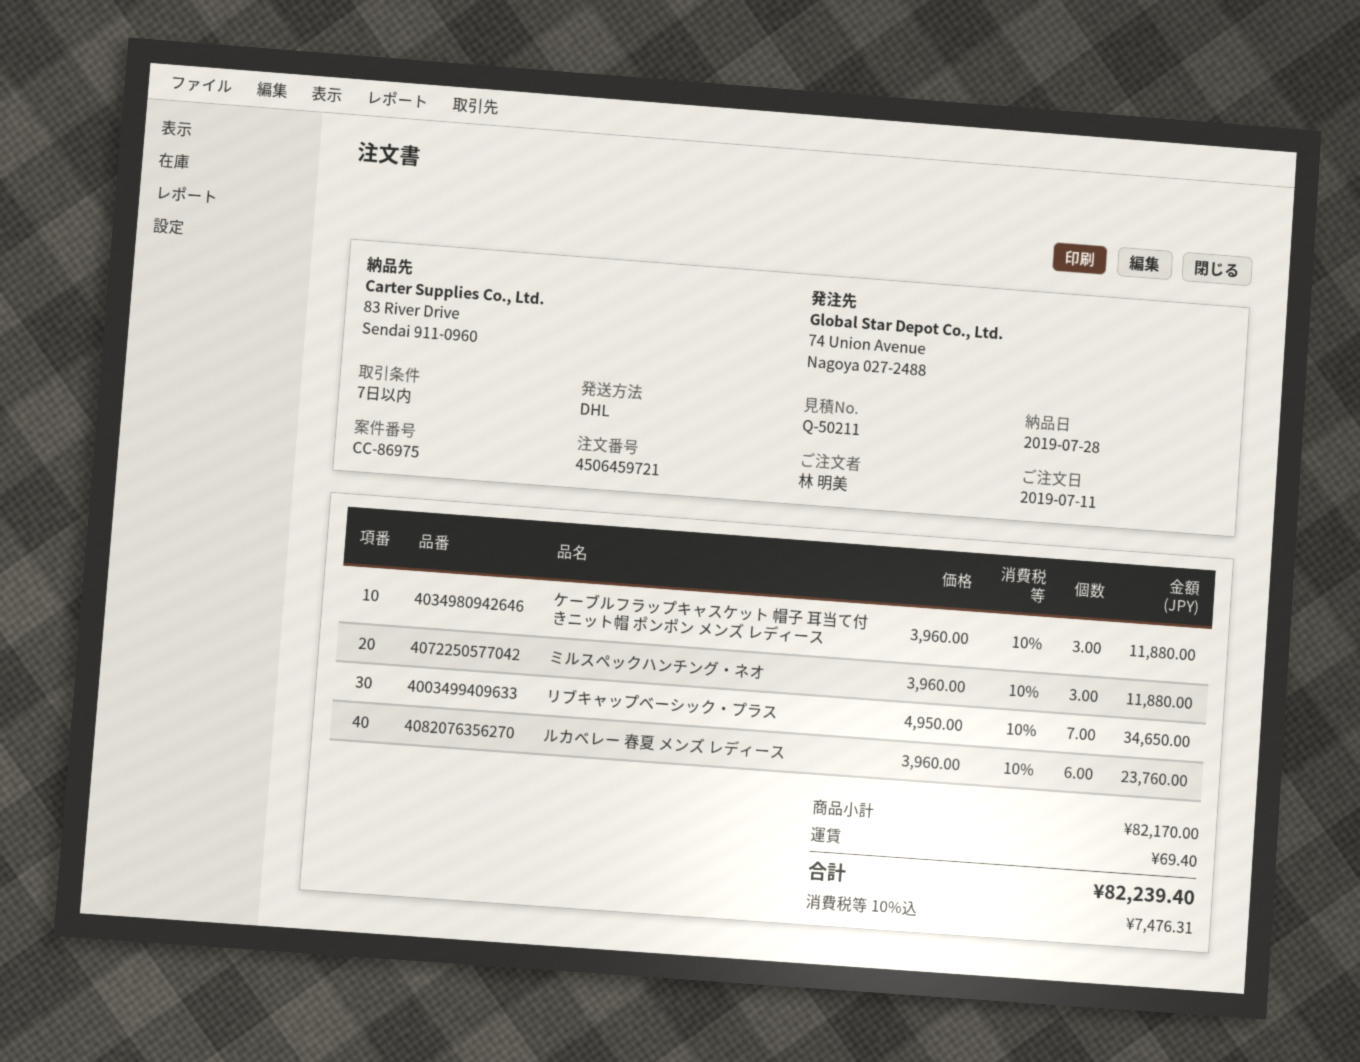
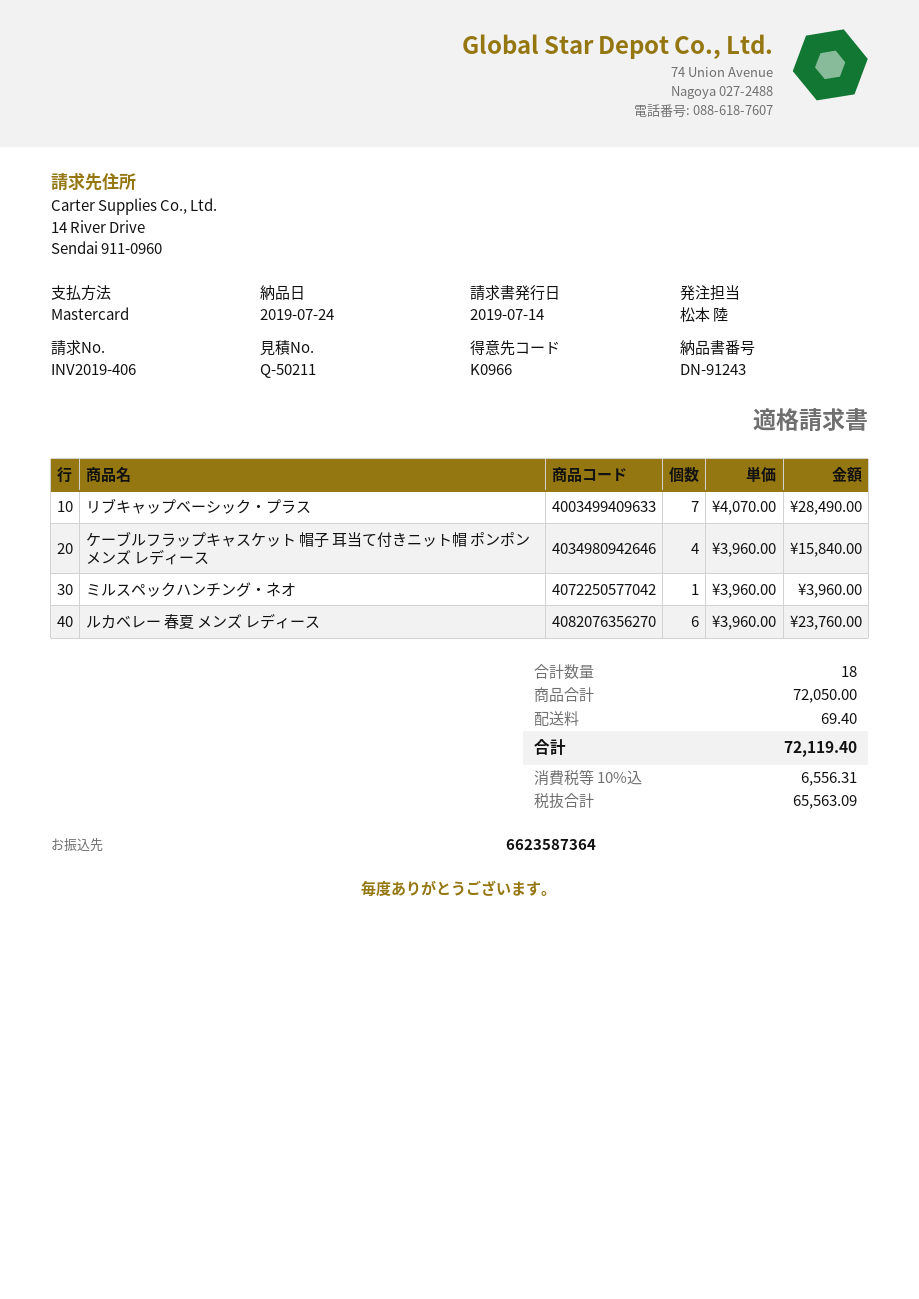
delivery date: 2019-07-28 -> 2019-07-24
ordered by: 林 明美 -> 松本 陸
ケーブルフラップキャスケット 帽子 耳当て付きニット帽 ポンポン メンズ レディース: 3 x 3960.00 = 11880.00 -> 4 x 3960.00 = 15840.00
ミルスペックハンチング・ネオ: 3 x 3960.00 = 11880.00 -> 1 x 3960.00 = 3960.00
リブキャップベーシック・プラス: 7 x 4950.00 = 34650.00 -> 7 x 4070.00 = 28490.00
subtotal: 82170.00 -> 72050.00
tax: 10% = 7476.31 -> 10% = 6556.31
total: 82239.40 -> 72119.40

